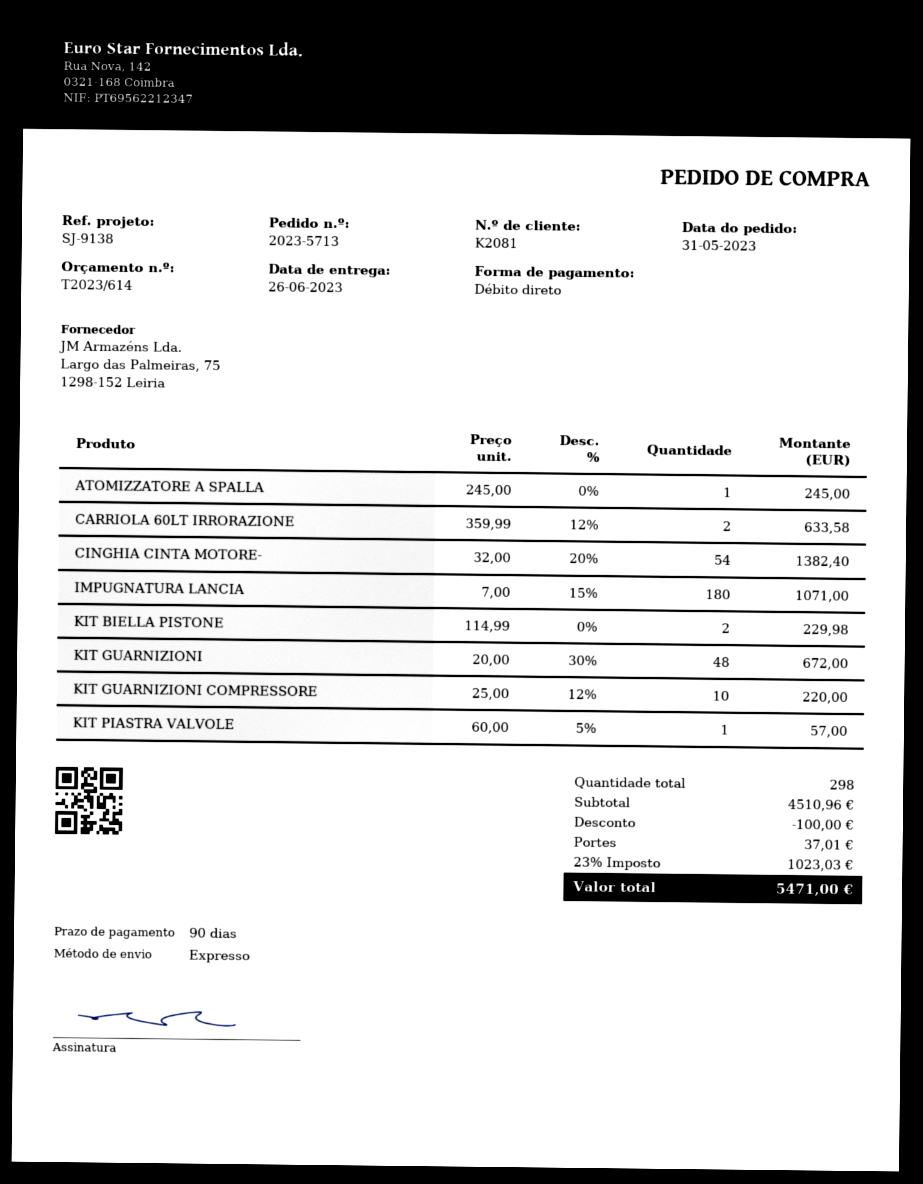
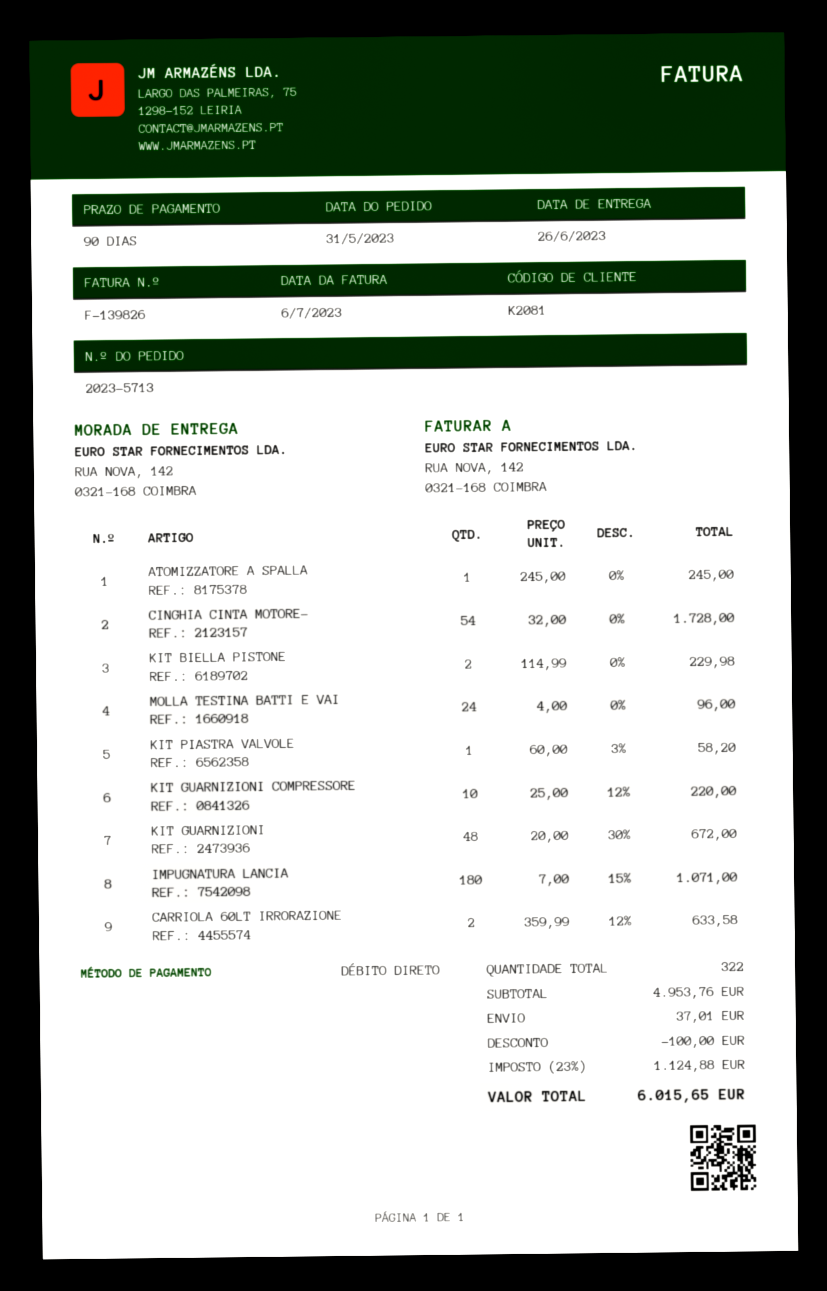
CINGHIA CINTA MOTORE-: 54 x 32.00 - 20% = 1382.40 -> 54 x 32.00 = 1728.00
KIT PIASTRA VALVOLE: 1 x 60.00 - 5% = 57.00 -> 1 x 60.00 - 3% = 58.20
MOLLA TESTINA BATTI E VAI: none -> 24 x 4.00 = 96.00
total quantity: 298 -> 322
subtotal: 4510.96 -> 4953.76
tax: 23% = 1023.03 -> 23% = 1124.88
total: 5471.00 -> 6015.65

